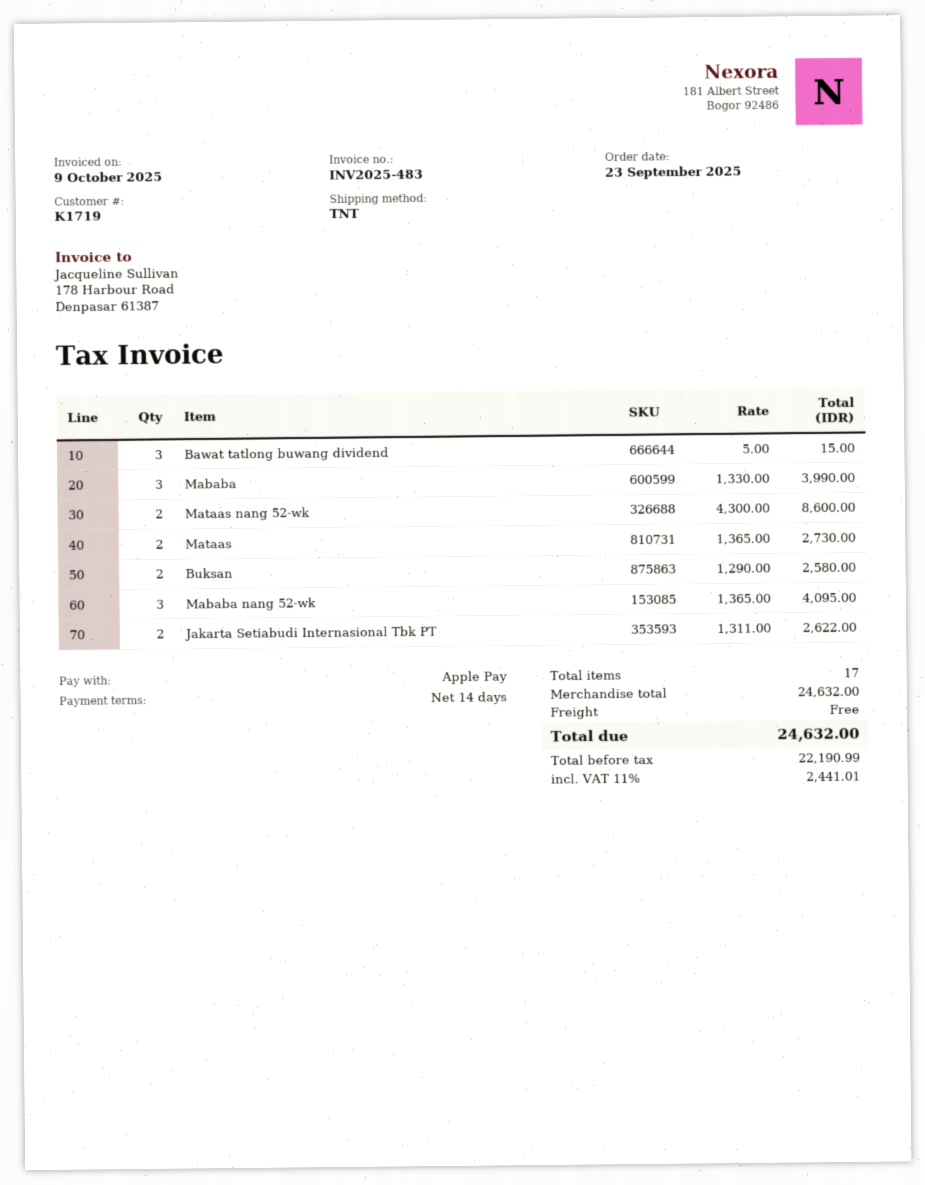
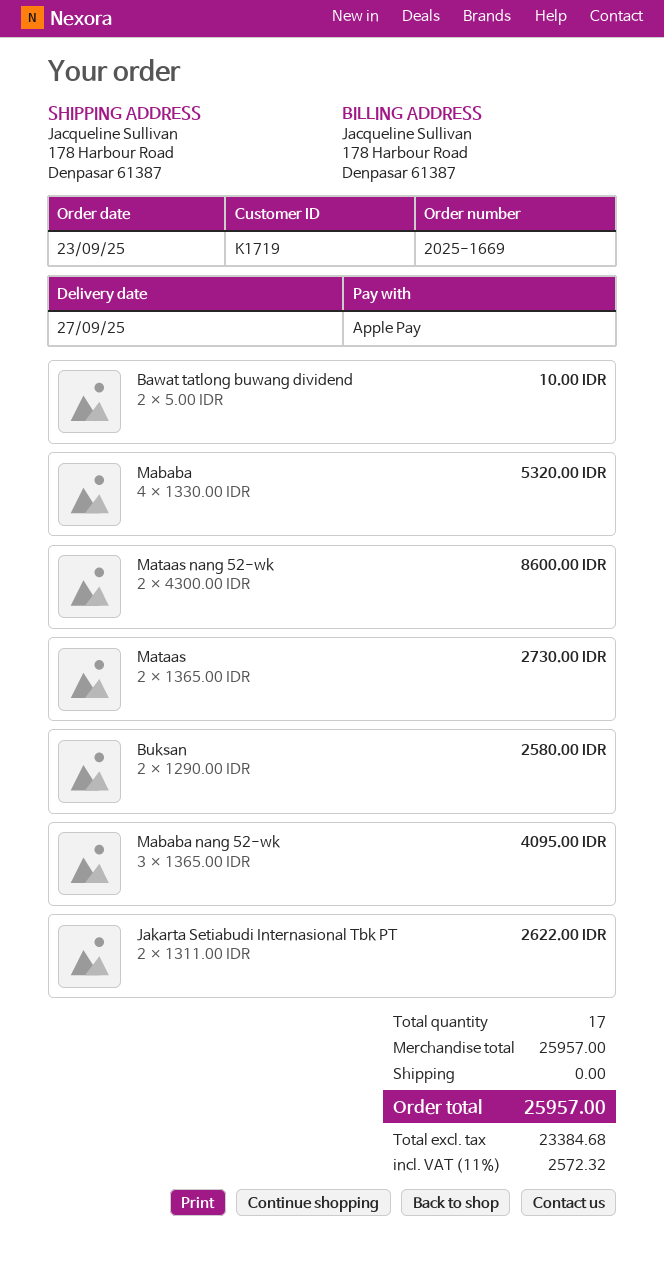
Bawat tatlong buwang dividend: 3 x 5.00 = 15.00 -> 2 x 5.00 = 10.00
Mababa: 3 x 1330.00 = 3990.00 -> 4 x 1330.00 = 5320.00
subtotal: 24632.00 -> 25957.00
net: 22190.99 -> 23384.68
tax: 11% = 2441.01 -> 11% = 2572.32
total: 24632.00 -> 25957.00

